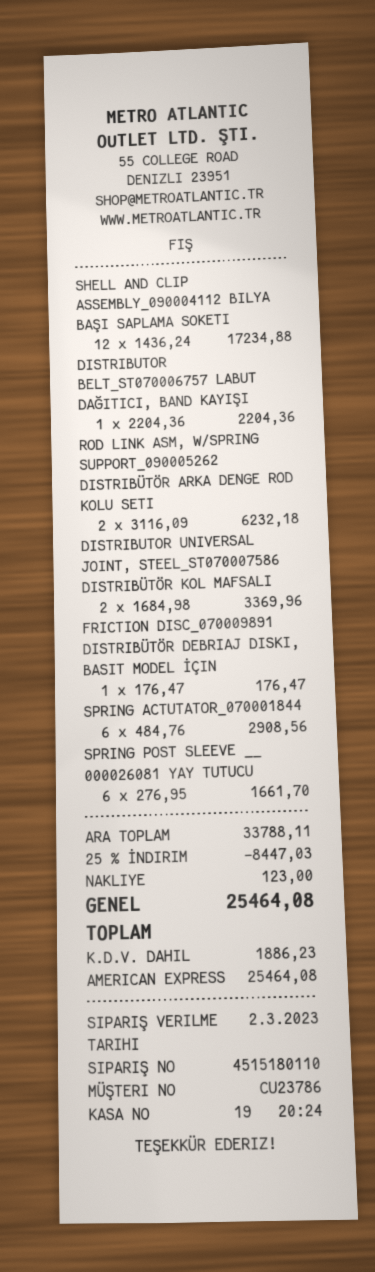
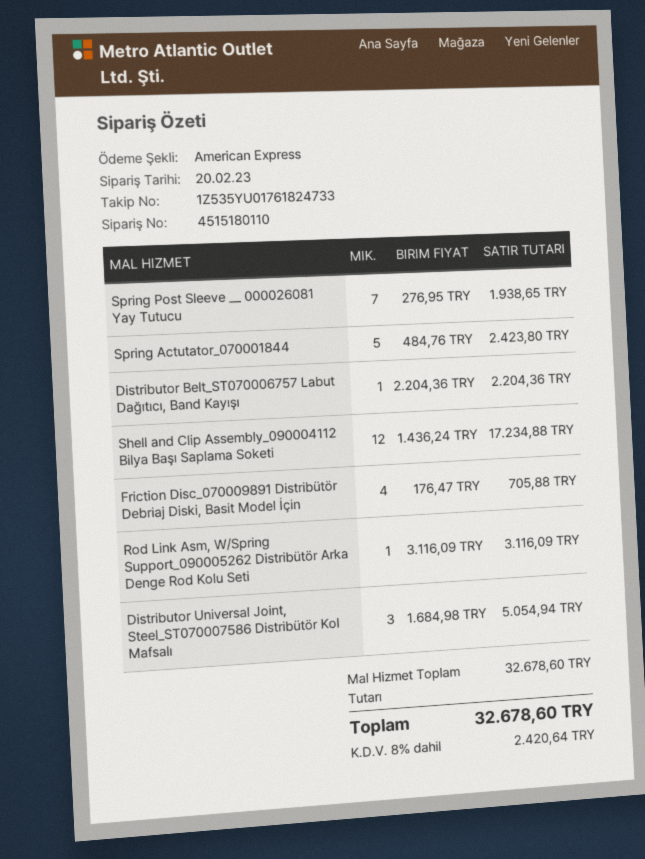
order date: 2023-03-02 -> 2023-02-20
ROD LINK ASM, W/SPRING SUPPORT_090005262 DISTRIBÜTÖR ARKA DENGE ROD KOLU SETI: 2 x 3116.09 = 6232.18 -> 1 x 3116.09 = 3116.09
DISTRIBUTOR UNIVERSAL JOINT, STEEL_ST070007586 DISTRIBÜTÖR KOL MAFSALI: 2 x 1684.98 = 3369.96 -> 3 x 1684.98 = 5054.94
FRICTION DISC_070009891 DISTRIBÜTÖR DEBRIAJ DISKI, BASIT MODEL İÇIN: 1 x 176.47 = 176.47 -> 4 x 176.47 = 705.88
SPRING ACTUTATOR_070001844: 6 x 484.76 = 2908.56 -> 5 x 484.76 = 2423.80
SPRING POST SLEEVE __ 000026081 YAY TUTUCU: 6 x 276.95 = 1661.70 -> 7 x 276.95 = 1938.65
subtotal: 33788.11 -> 32678.60
discount: 25% = 8447.03 -> none
shipping: 123.00 -> none
tax: 1886.23 -> 2420.64
total: 25464.08 -> 32678.60

